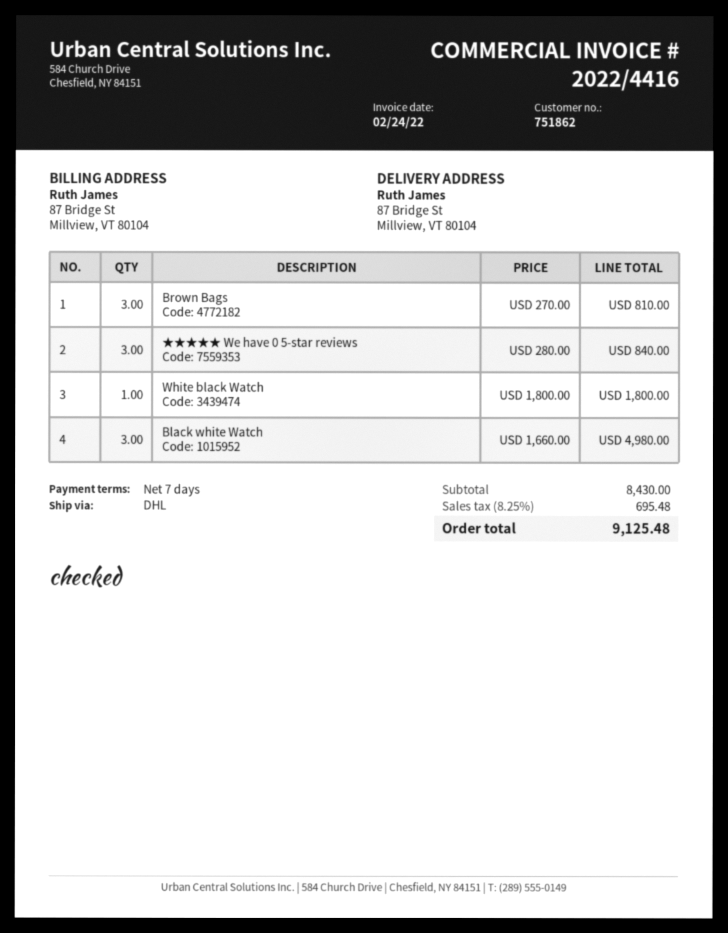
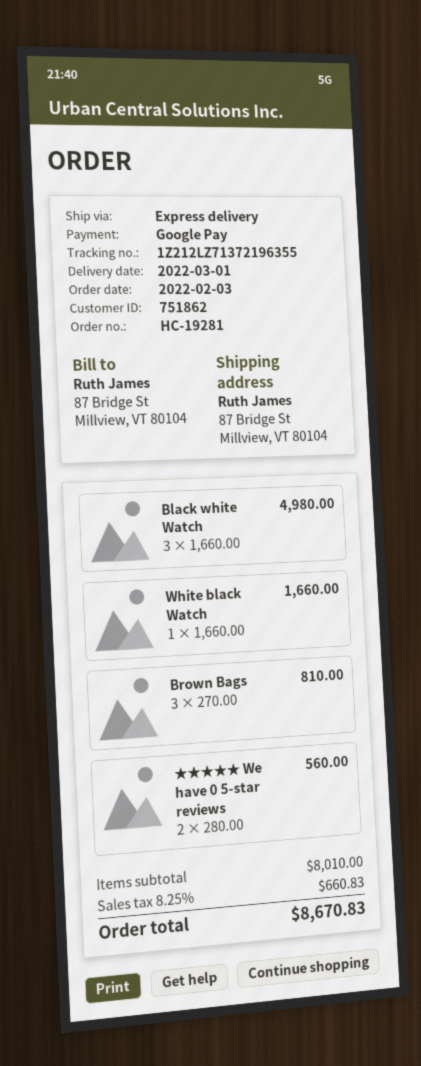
shipping method: DHL -> express
★★★★★ We have 0 5-star reviews: 3 x 280.00 = 840.00 -> 2 x 280.00 = 560.00
White black Watch: 1 x 1800.00 = 1800.00 -> 1 x 1660.00 = 1660.00
subtotal: 8430.00 -> 8010.00
tax: 8.25% = 695.48 -> 8.25% = 660.83
total: 9125.48 -> 8670.83

